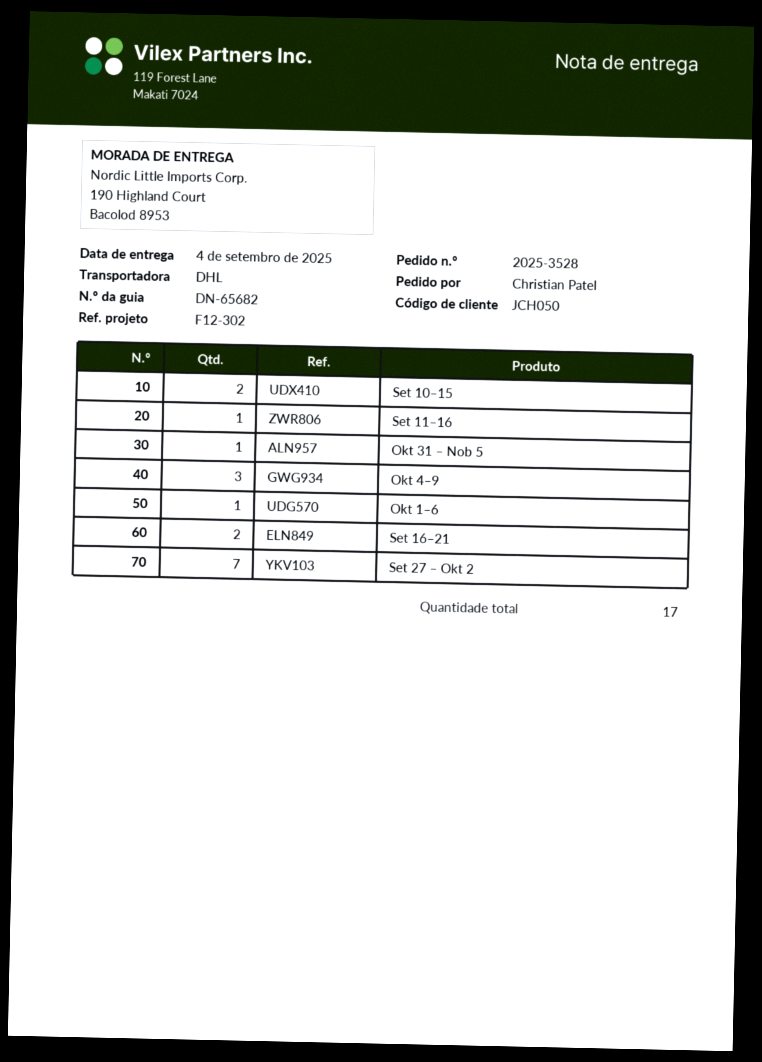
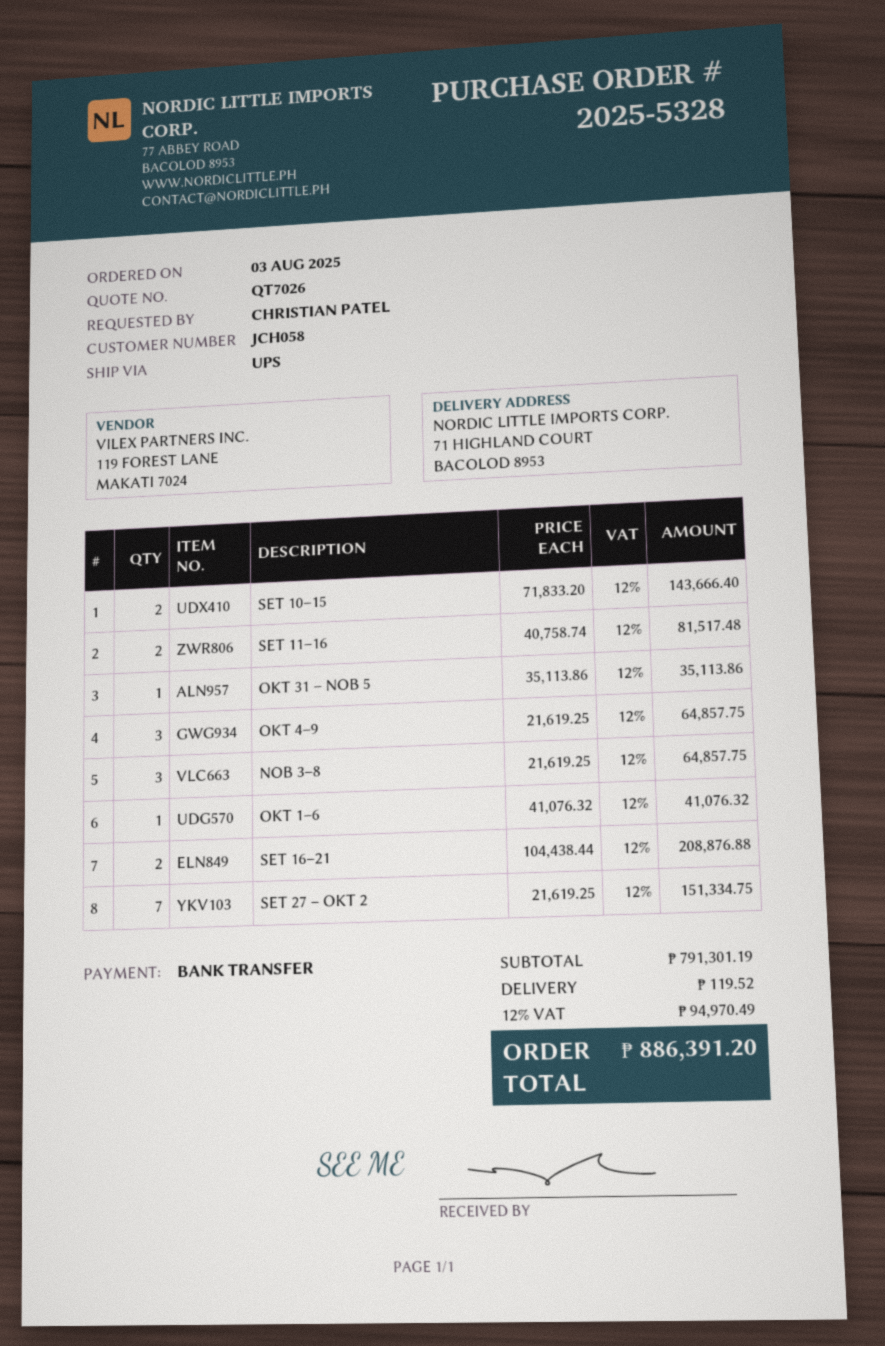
order number: 2025-3528 -> 2025-5328
customer number: JCH050 -> JCH058
shipping method: DHL -> UPS
ship to: 190 Highland Court, Bacolod 8953 -> 71 HIGHLAND COURT, BACOLOD 8953
Set 11–16: 1 -> 2
NOB 3–8: none -> 3

